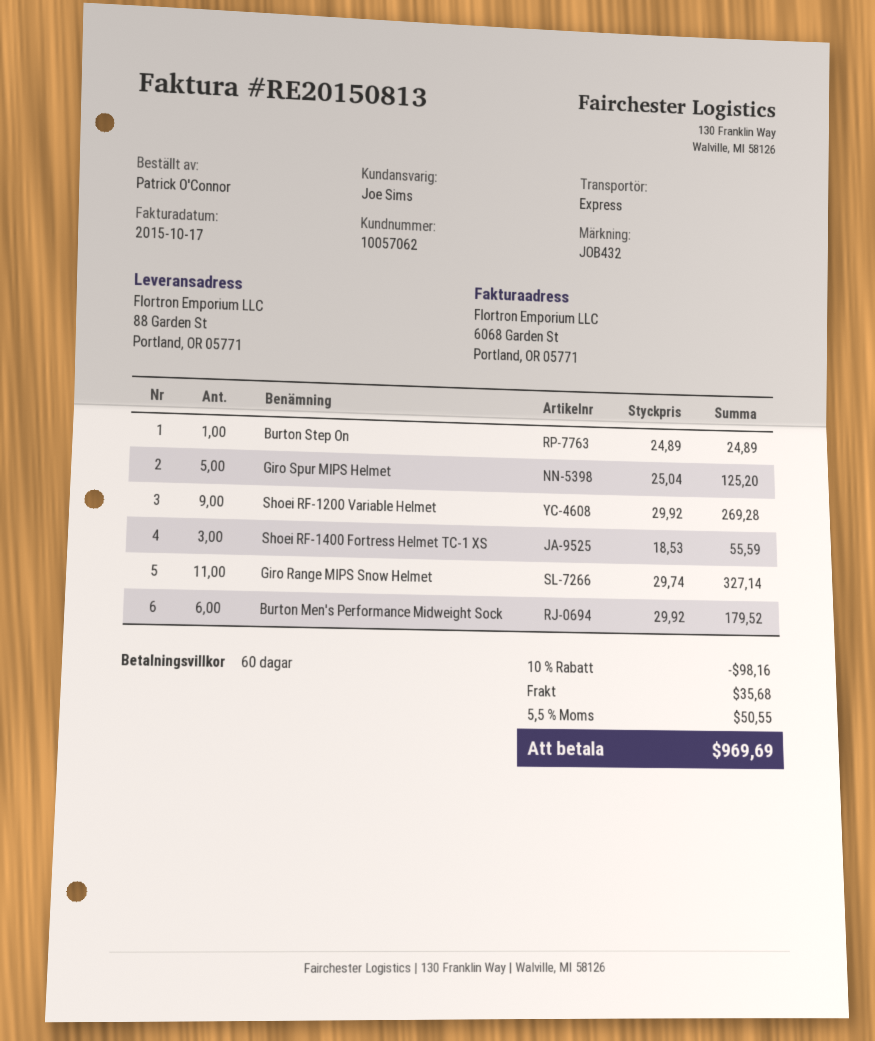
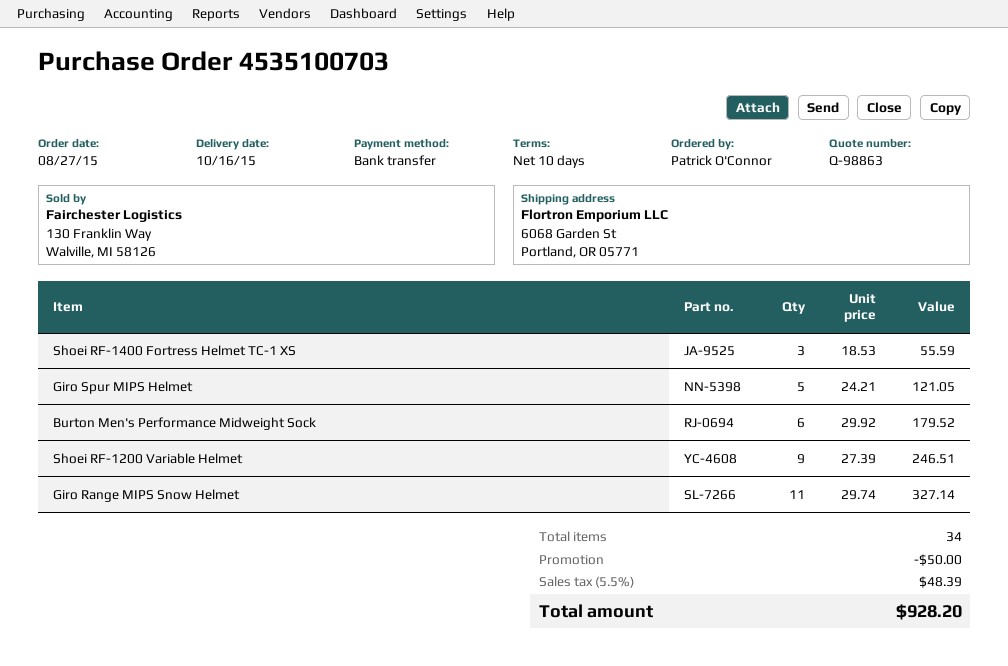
payment terms: 60 days -> 10 days
ship to: 88 Garden St, Portland, OR 05771 -> 6068 Garden St, Portland, OR 05771
Burton Step On: 1 x 24.89 = 24.89 -> none
Giro Spur MIPS Helmet: 5 x 25.04 = 125.20 -> 5 x 24.21 = 121.05
Shoei RF-1200 Variable Helmet: 9 x 29.92 = 269.28 -> 9 x 27.39 = 246.51
discount: 98.16 -> 50.00
shipping: 35.68 -> none
tax: 5.5% = 50.55 -> 5.5% = 48.39
total: 969.69 -> 928.20

